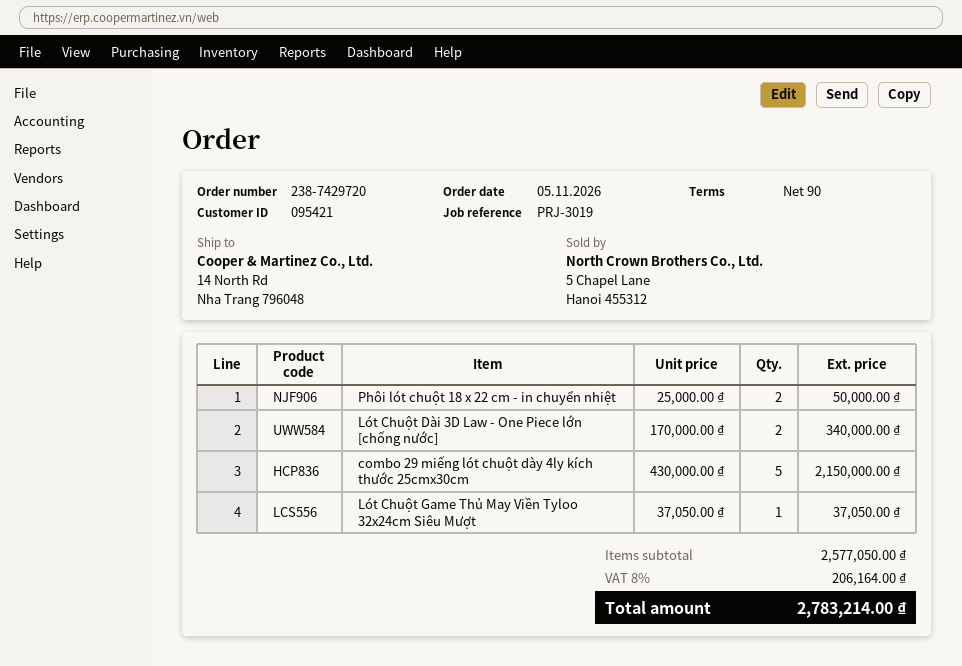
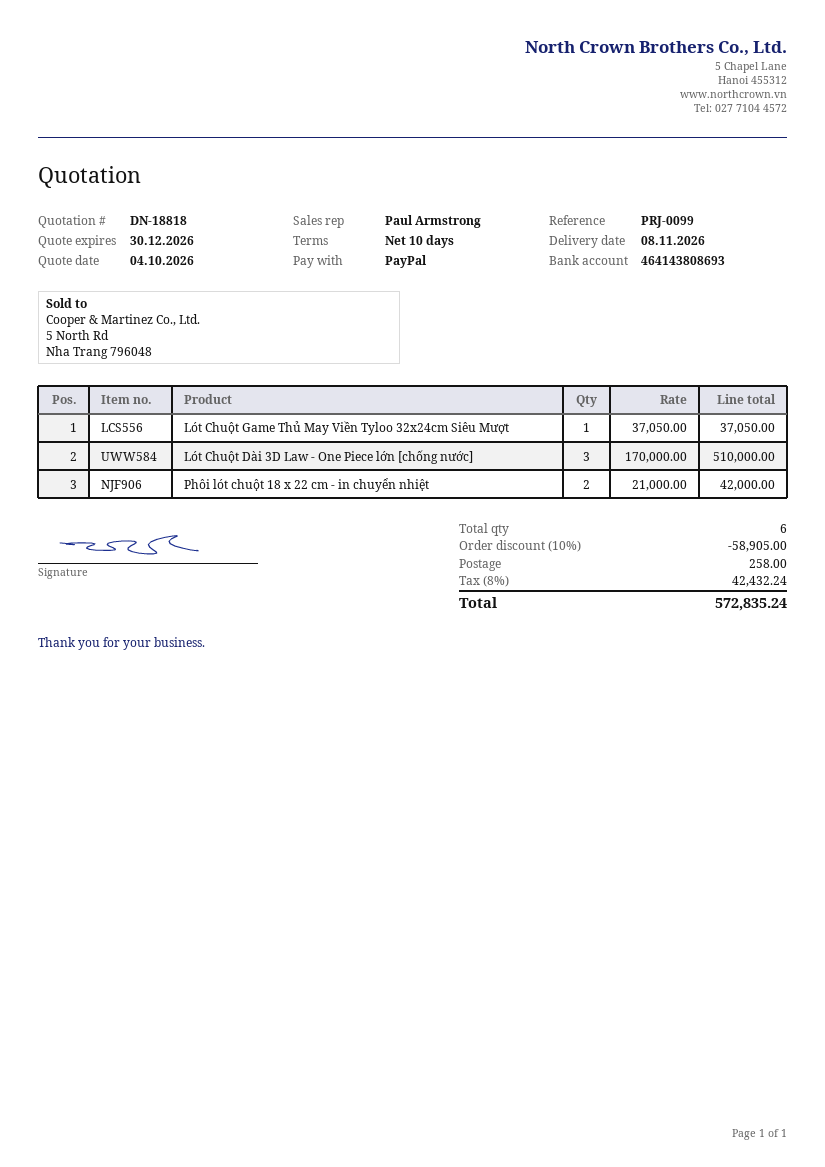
payment terms: 90 days -> 10 days
reference: PRJ-3019 -> PRJ-0099
Phôi lót chuột 18 x 22 cm - in chuyển nhiệt: 2 x 25000.00 = 50000.00 -> 2 x 21000.00 = 42000.00
Lót Chuột Dài 3D Law - One Piece lớn [chống nước]: 2 x 170000.00 = 340000.00 -> 3 x 170000.00 = 510000.00
combo 29 miếng lót chuột dày 4ly kích thước 25cmx30cm: 5 x 430000.00 = 2150000.00 -> none
discount: none -> 10% = 58905.00
shipping: none -> 258.00
tax: 8% = 206164.00 -> 8% = 42432.24
total: 2783214.00 -> 572835.24

